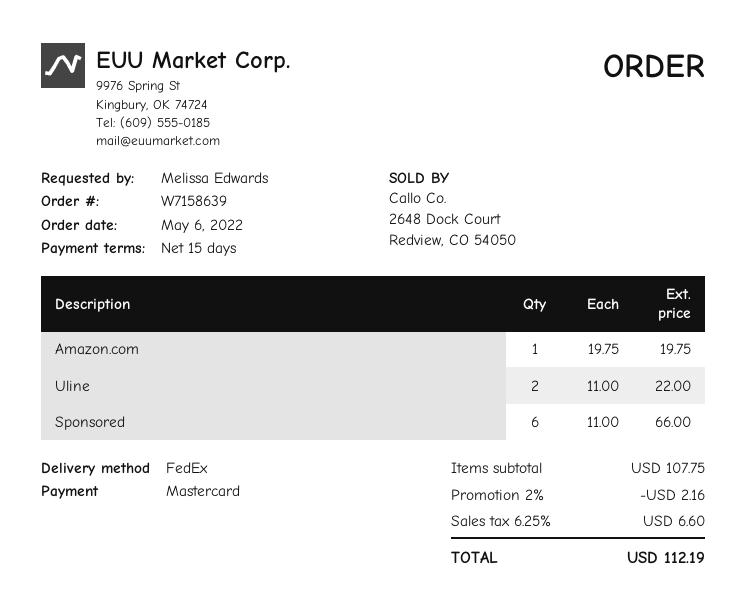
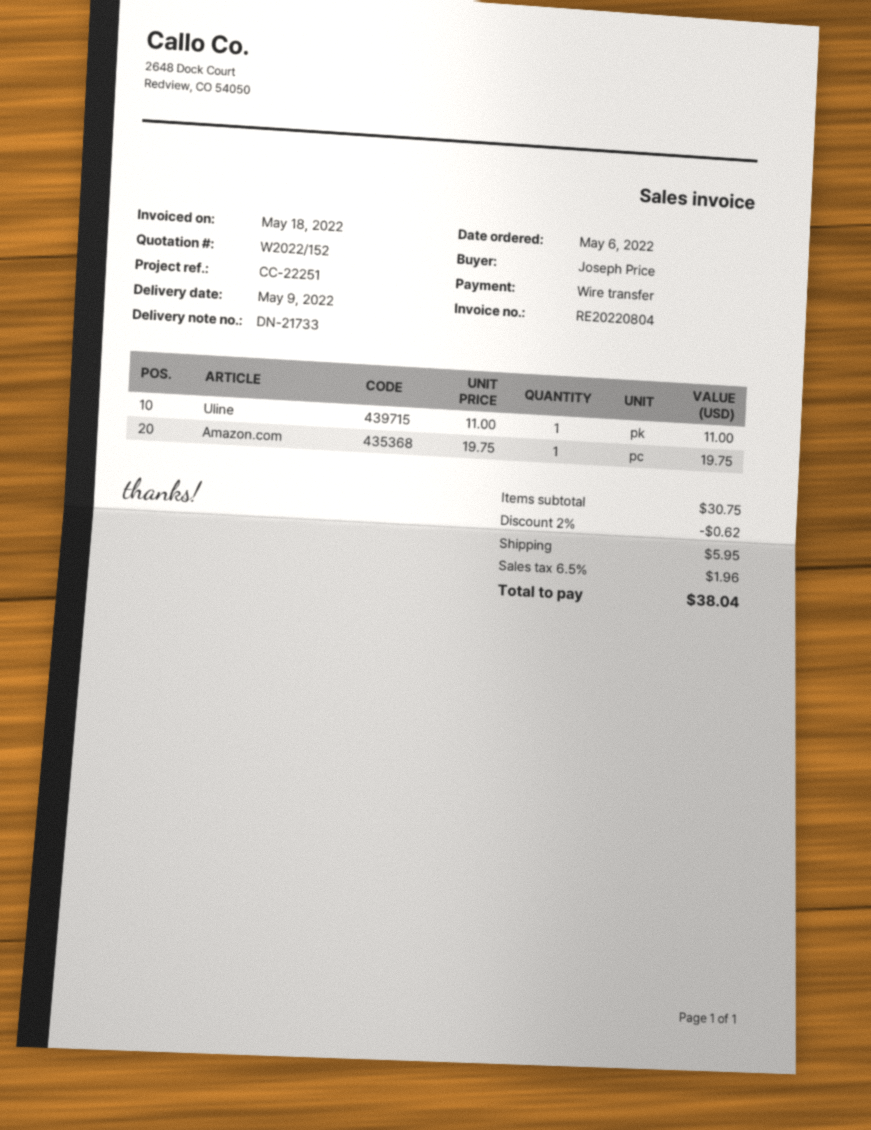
ordered by: Melissa Edwards -> Joseph Price
payment method: Mastercard -> bank transfer
Uline: 2 x 11.00 = 22.00 -> 1 x 11.00 = 11.00
Sponsored: 6 x 11.00 = 66.00 -> none
subtotal: 107.75 -> 30.75
discount: 2% = 2.16 -> 2% = 0.62
shipping: none -> 5.95
tax: 6.25% = 6.60 -> 6.5% = 1.96
total: 112.19 -> 38.04

